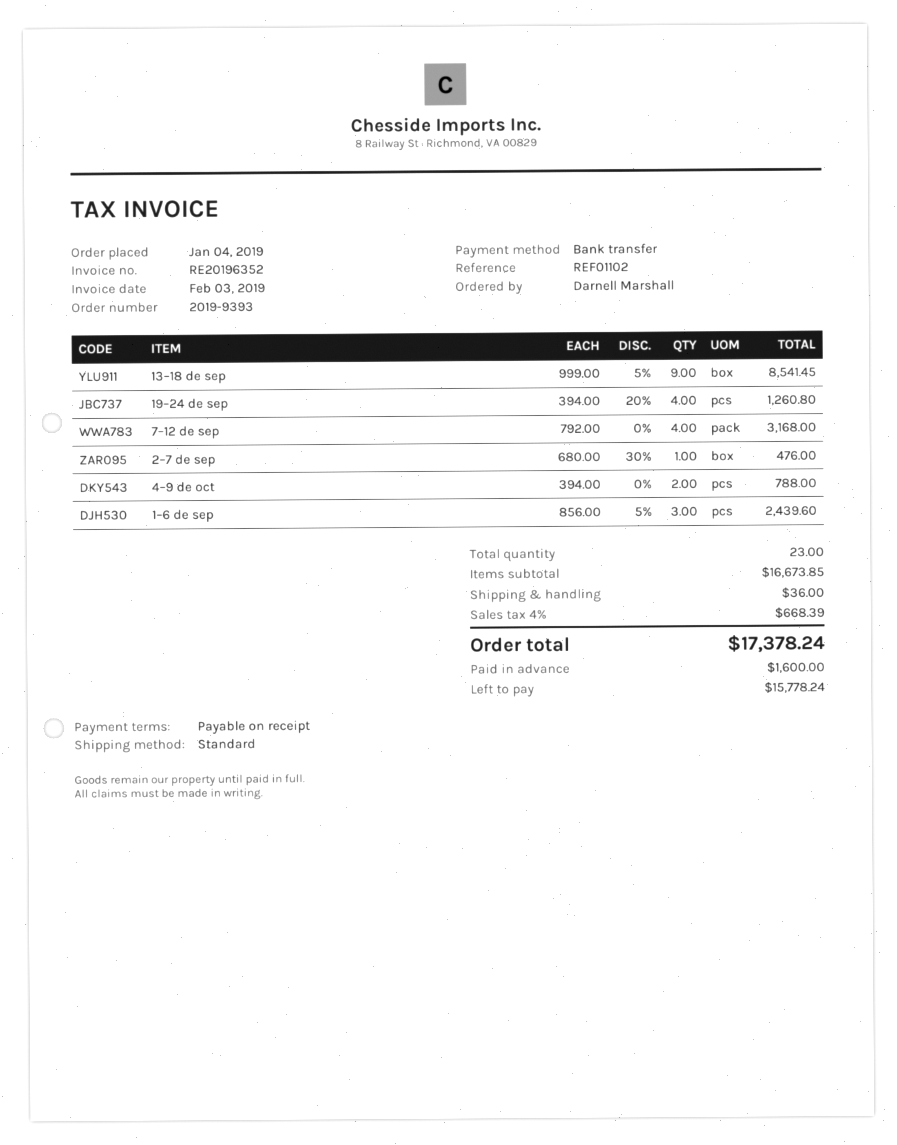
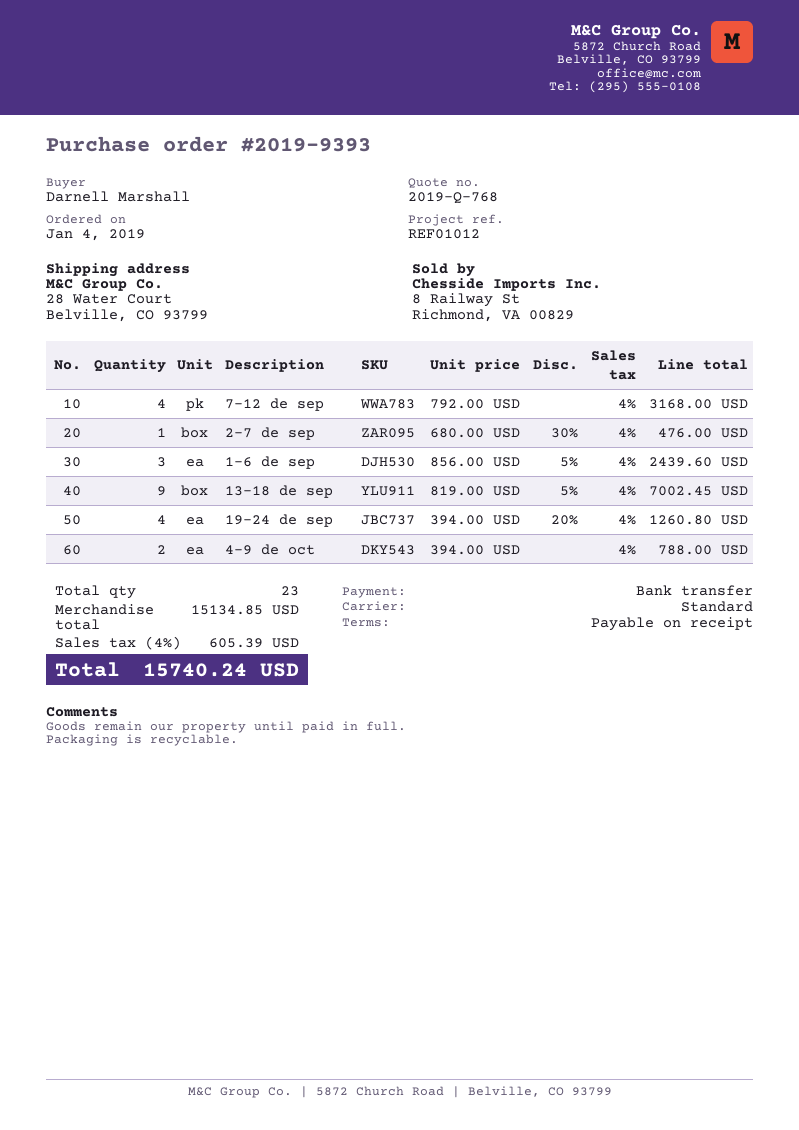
reference: REF01102 -> REF01012
13–18 de sep: 9 x 999.00 - 5% = 8541.45 -> 9 x 819.00 - 5% = 7002.45
subtotal: 16673.85 -> 15134.85
shipping: 36.00 -> none
tax: 4% = 668.39 -> 4% = 605.39
total: 17378.24 -> 15740.24

